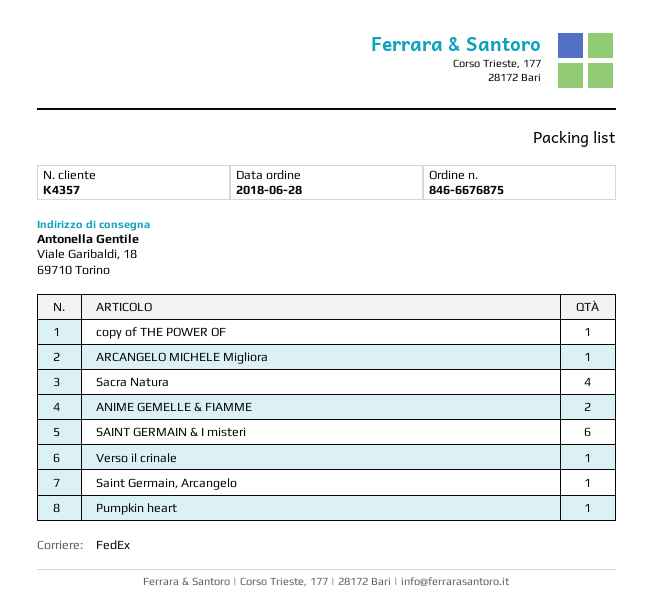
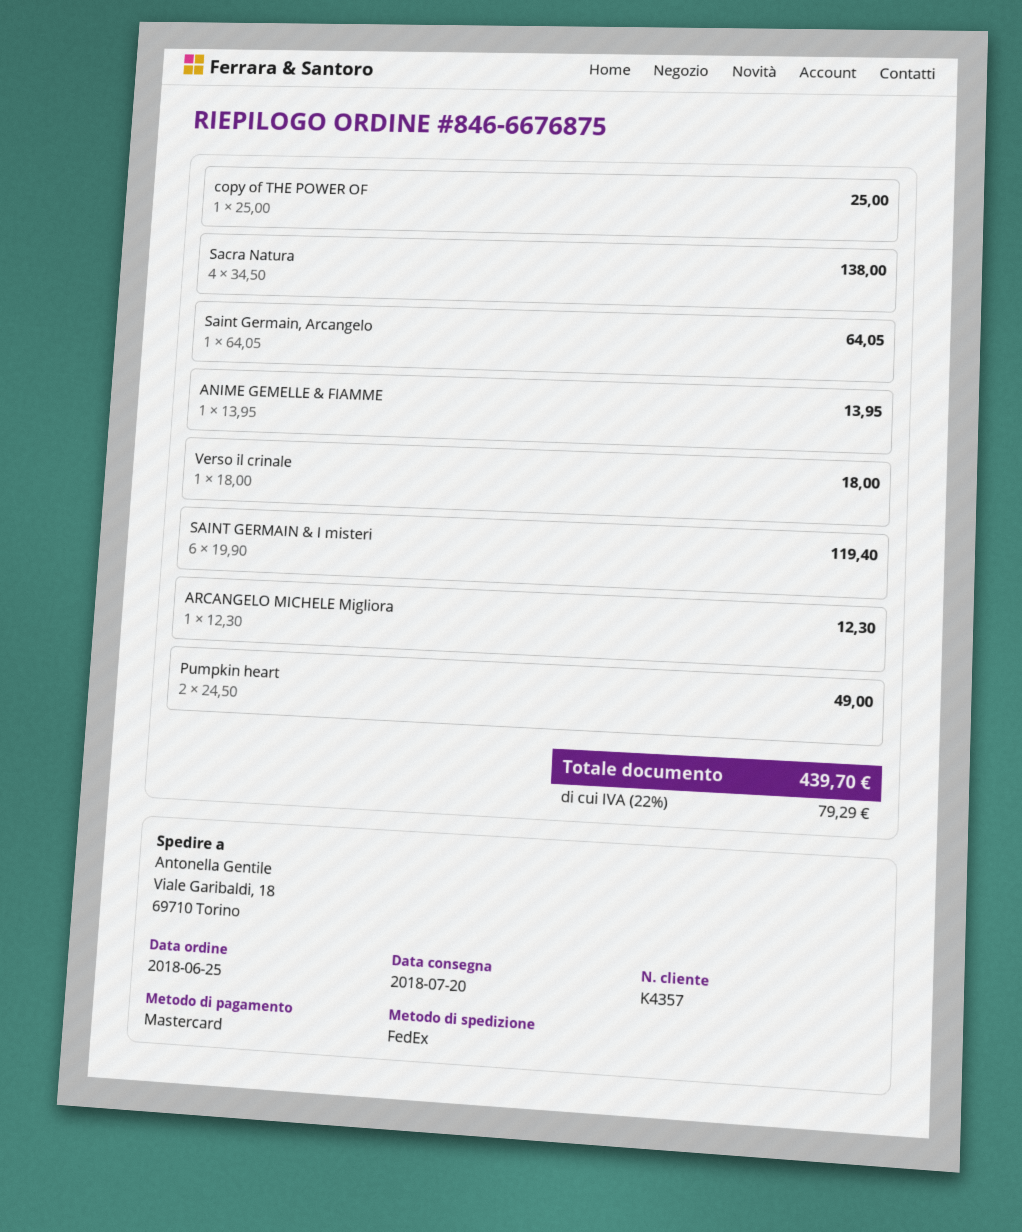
order date: 2018-06-28 -> 2018-06-25
ANIME GEMELLE & FIAMME: 2 -> 1
Pumpkin heart: 1 -> 2

